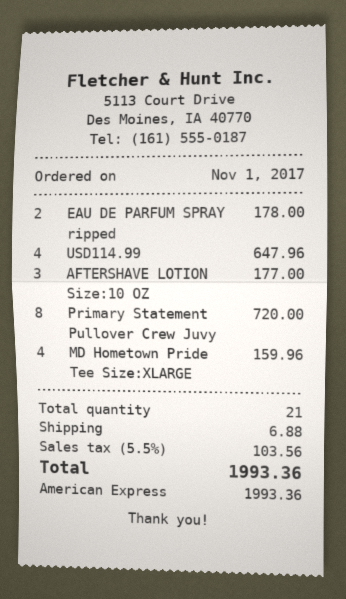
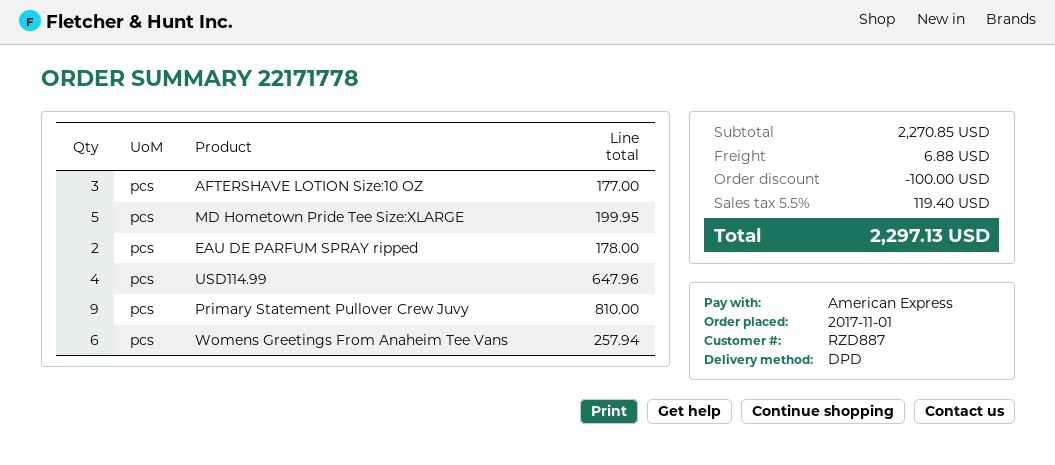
Primary Statement Pullover Crew Juvy: 8 for 720.00 -> 9 for 810.00
MD Hometown Pride Tee Size:XLARGE: 4 for 159.96 -> 5 for 199.95
Womens Greetings From Anaheim Tee Vans: none -> 6 for 257.94
discount: none -> 100.00
tax: 5.5% = 103.56 -> 5.5% = 119.40
total: 1993.36 -> 2297.13

